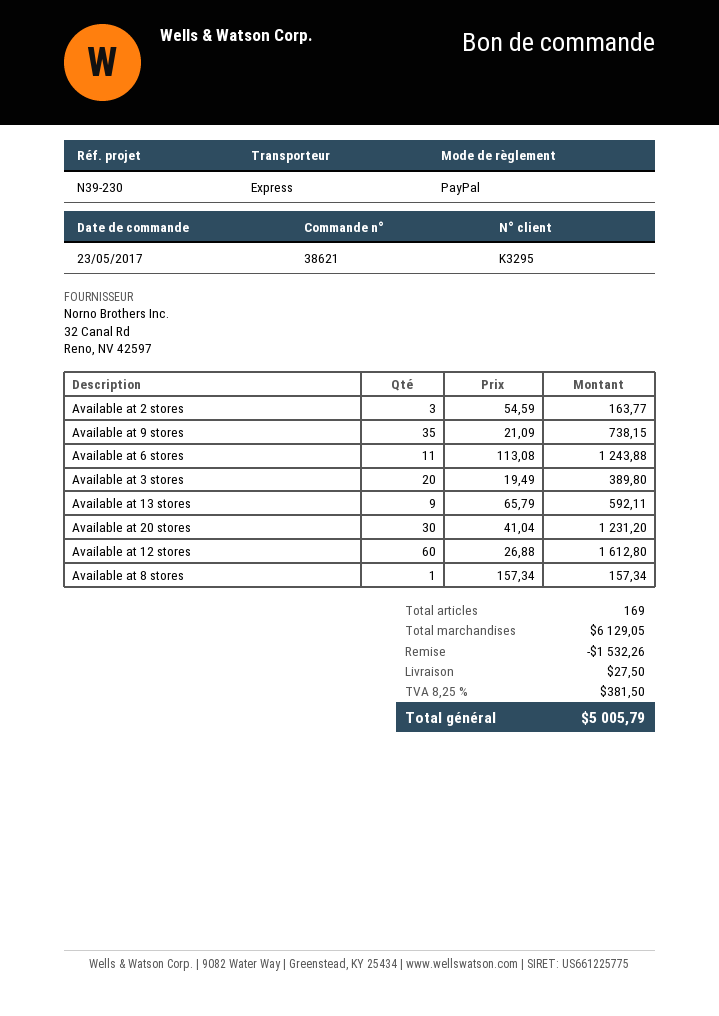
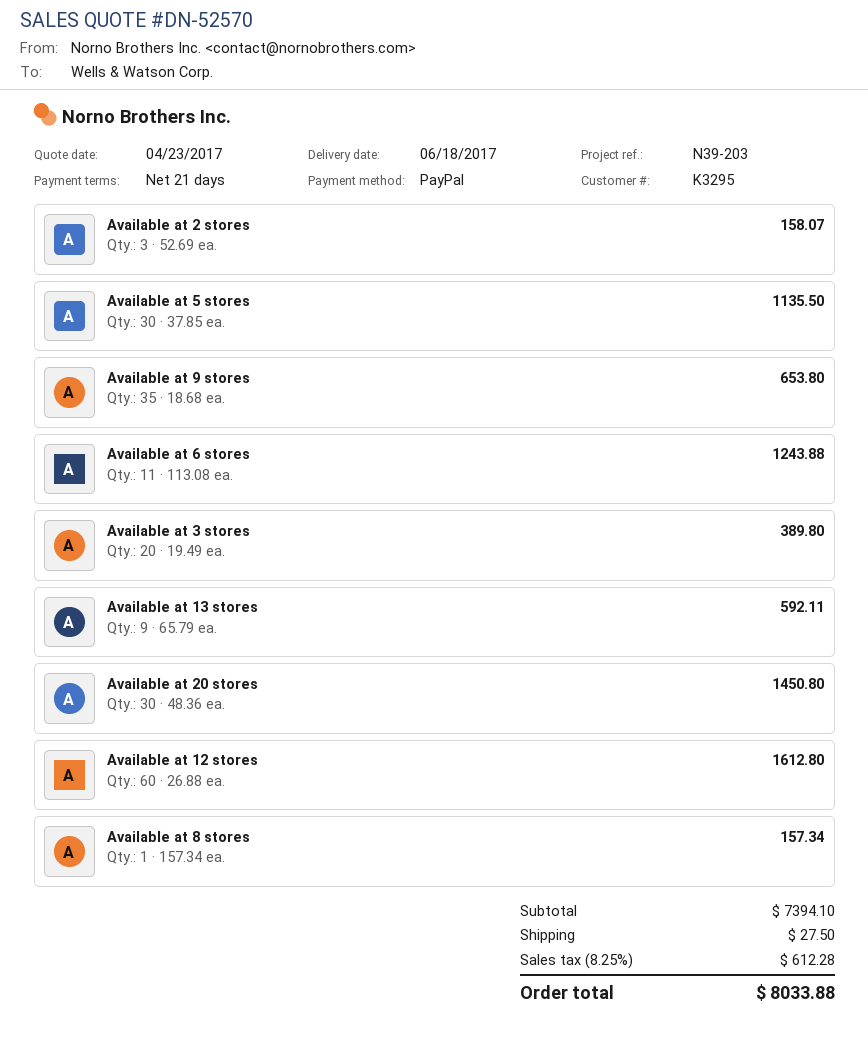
reference: N39-230 -> N39-203
Available at 2 stores: 3 x 54.59 = 163.77 -> 3 x 52.69 = 158.07
Available at 9 stores: 35 x 21.09 = 738.15 -> 35 x 18.68 = 653.80
Available at 20 stores: 30 x 41.04 = 1231.20 -> 30 x 48.36 = 1450.80
Available at 5 stores: none -> 30 x 37.85 = 1135.50
subtotal: 6129.05 -> 7394.10
discount: 1532.26 -> none
tax: 8.25% = 381.50 -> 8.25% = 612.28
total: 5005.79 -> 8033.88

